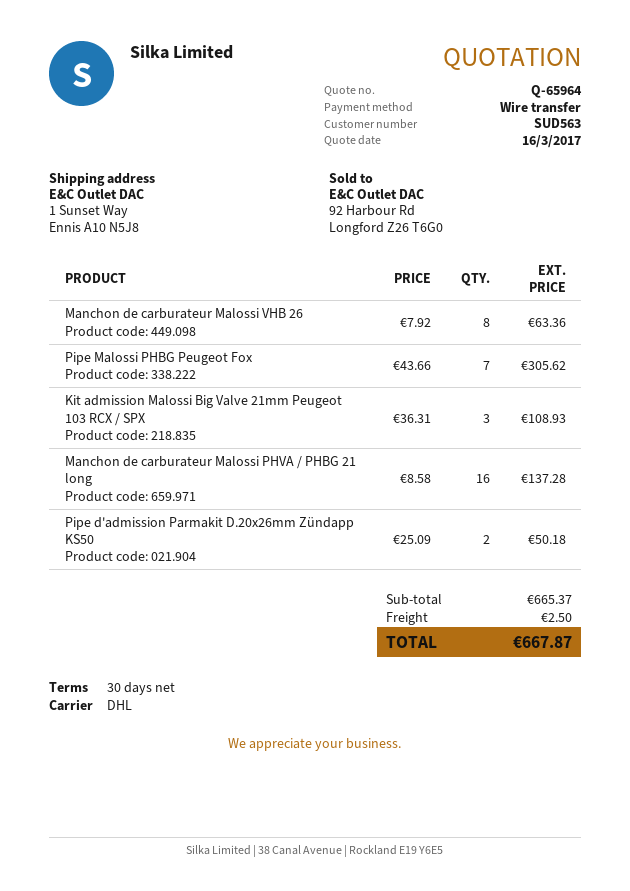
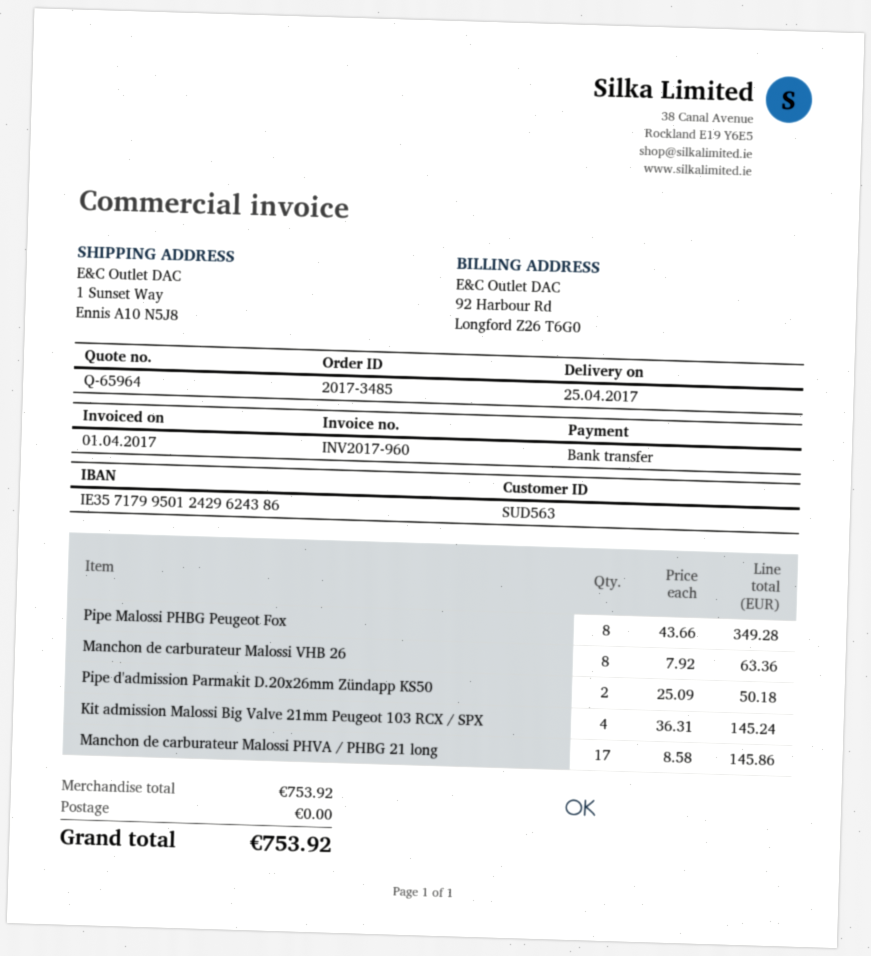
Pipe Malossi PHBG Peugeot Fox: 7 x 43.66 = 305.62 -> 8 x 43.66 = 349.28
Kit admission Malossi Big Valve 21mm Peugeot 103 RCX / SPX: 3 x 36.31 = 108.93 -> 4 x 36.31 = 145.24
Manchon de carburateur Malossi PHVA / PHBG 21 long: 16 x 8.58 = 137.28 -> 17 x 8.58 = 145.86
subtotal: 665.37 -> 753.92
shipping: 2.50 -> 0.00
total: 667.87 -> 753.92

